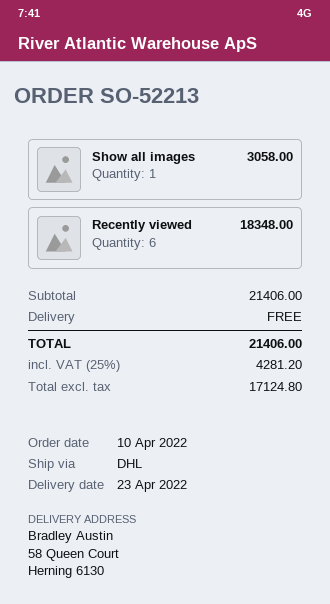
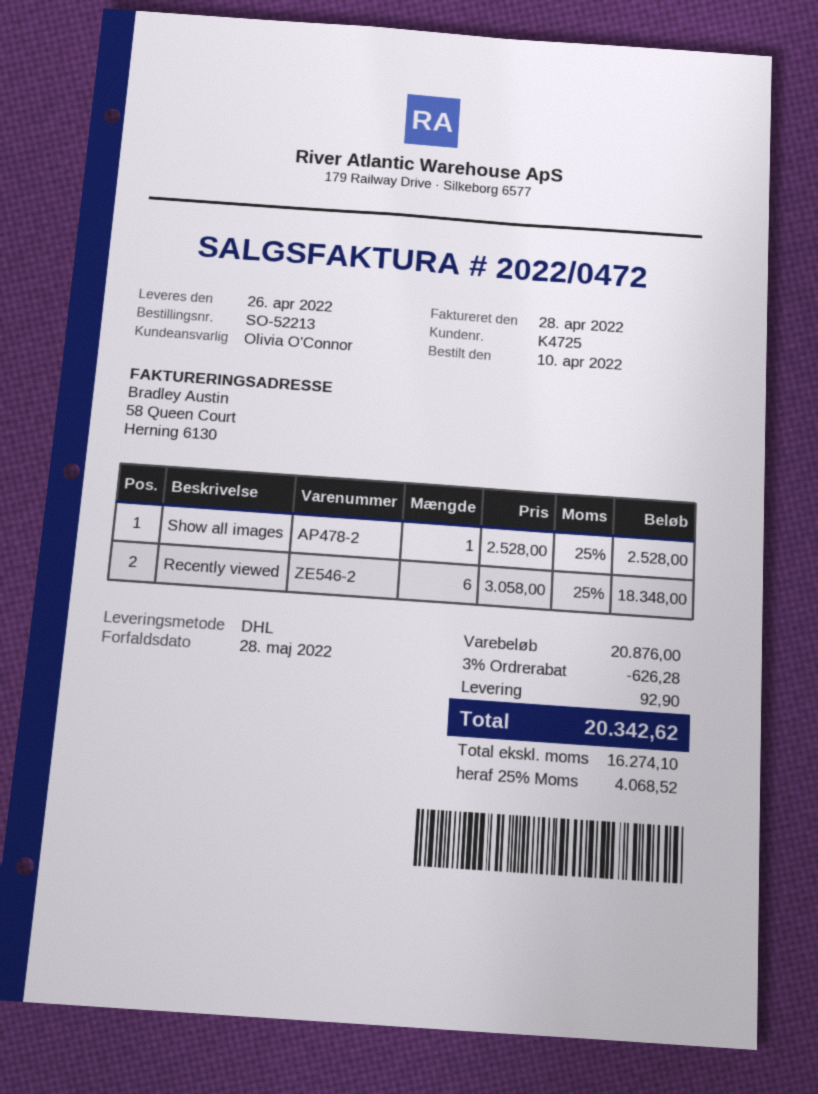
delivery date: 2022-04-23 -> 2022-04-26
Show all images: 1 for 3058.00 -> 1 for 2528.00
subtotal: 21406.00 -> 20876.00
discount: none -> 3% = 626.28
shipping: 0.00 -> 92.90
net: 17124.80 -> 16274.10
tax: 25% = 4281.20 -> 25% = 4068.52
total: 21406.00 -> 20342.62

